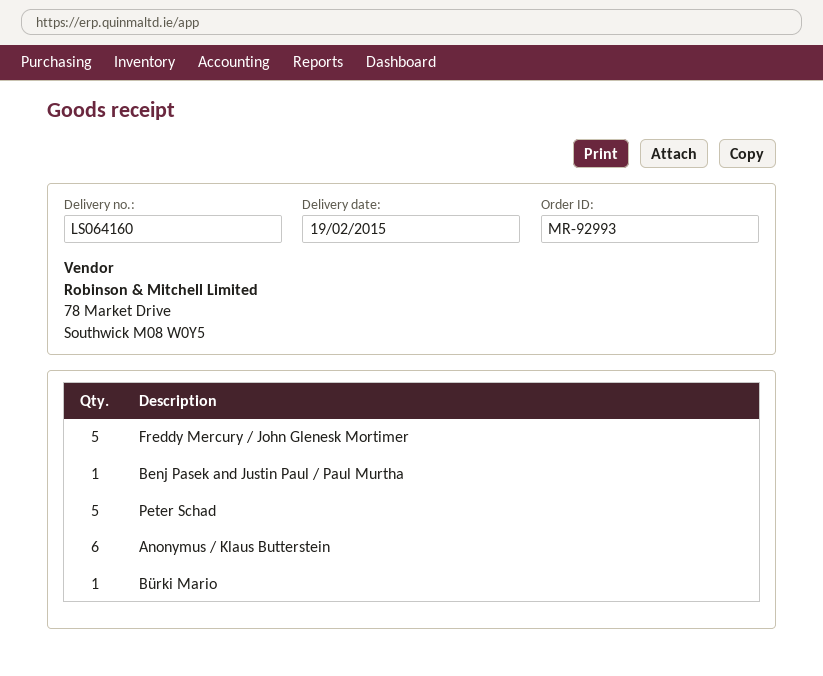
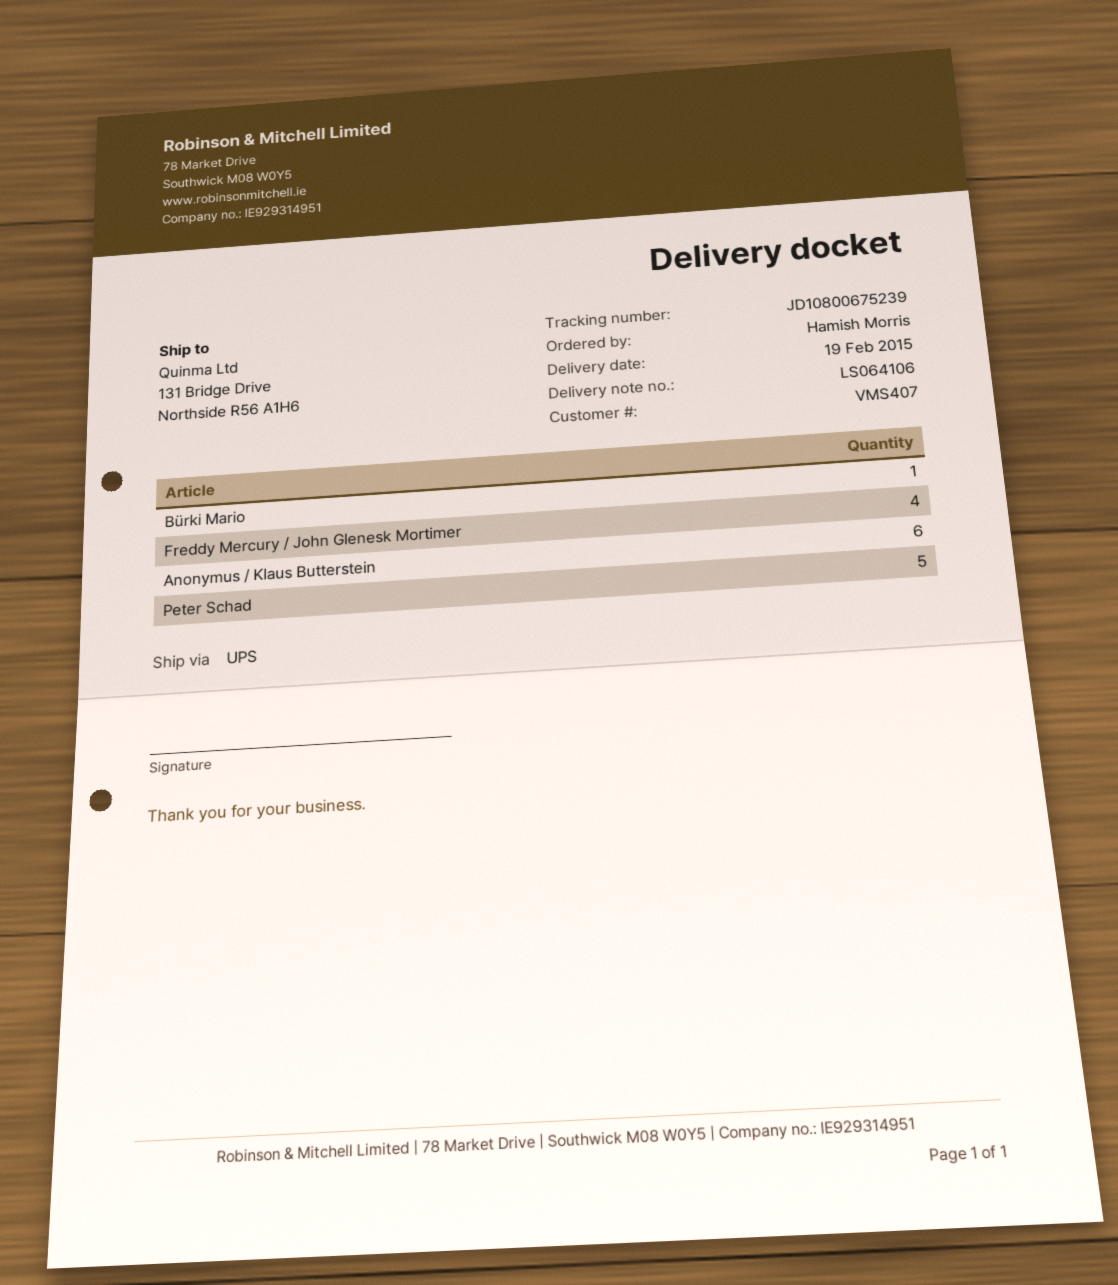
delivery note number: LS064160 -> LS064106
Freddy Mercury / John Glenesk Mortimer: 5 -> 4
Benj Pasek and Justin Paul / Paul Murtha: 1 -> none

